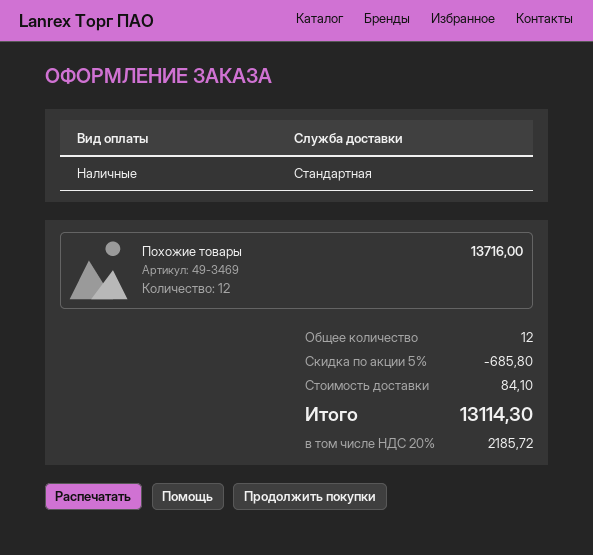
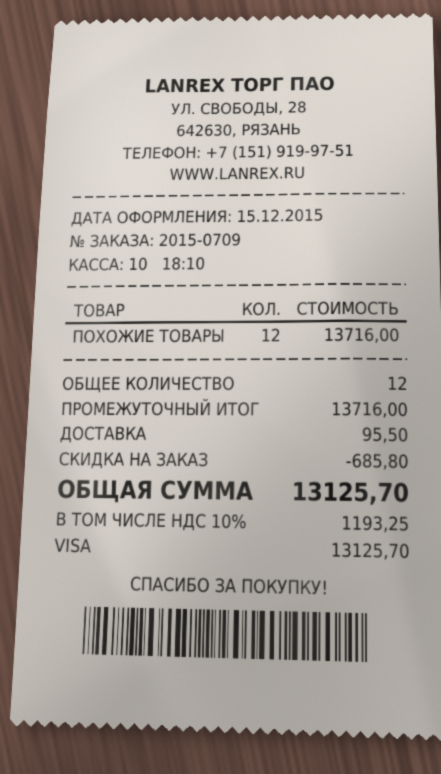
payment method: cash -> Visa
shipping: 84.10 -> 95.50
tax: 20% = 2185.72 -> 10% = 1193.25
total: 13114.30 -> 13125.70

